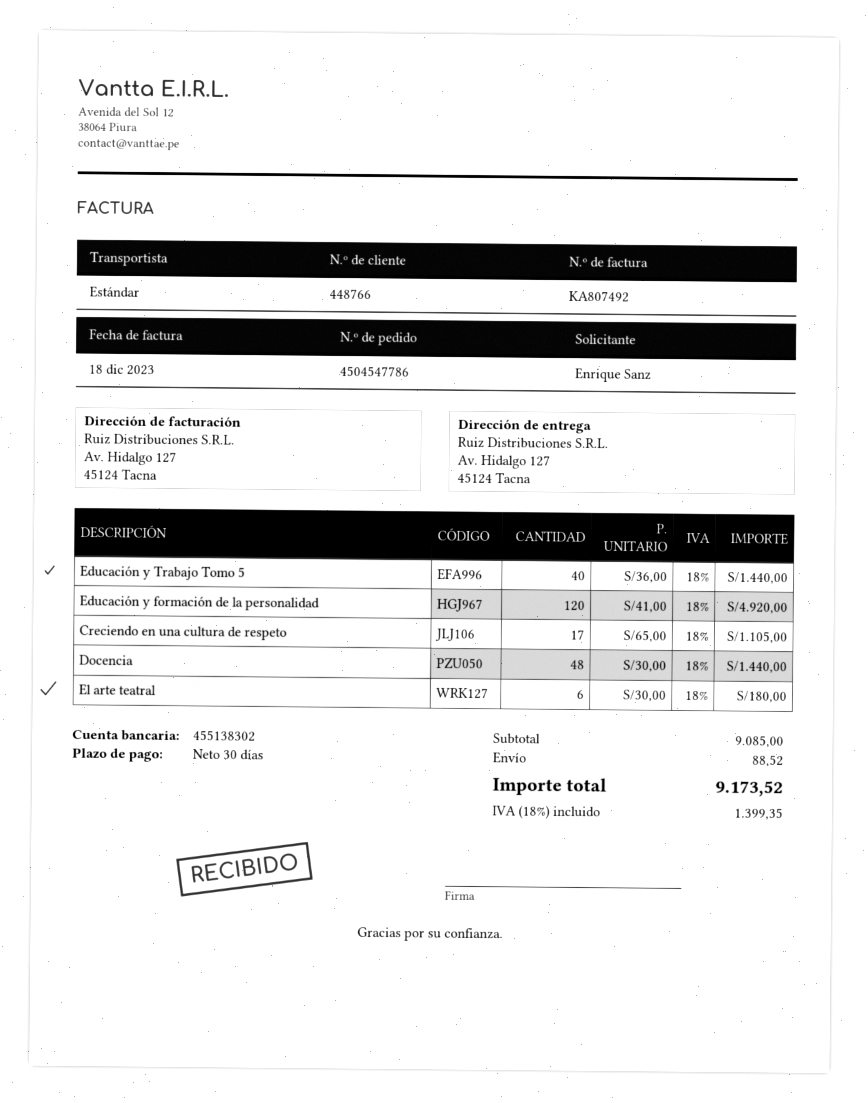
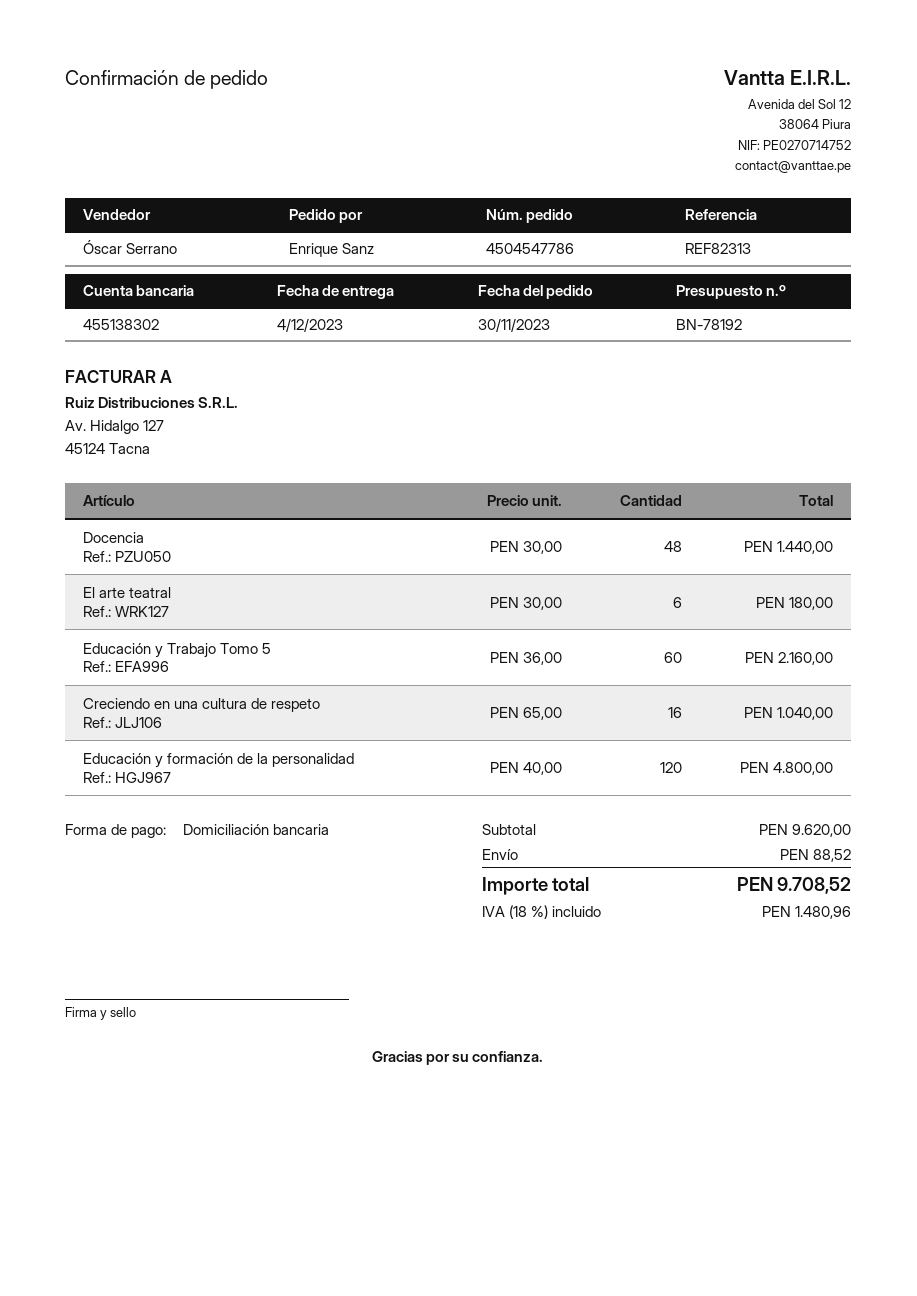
Educación y Trabajo Tomo 5: 40 x 36.00 = 1440.00 -> 60 x 36.00 = 2160.00
Educación y formación de la personalidad: 120 x 41.00 = 4920.00 -> 120 x 40.00 = 4800.00
Creciendo en una cultura de respeto: 17 x 65.00 = 1105.00 -> 16 x 65.00 = 1040.00
subtotal: 9085.00 -> 9620.00
tax: 18% = 1399.35 -> 18% = 1480.96
total: 9173.52 -> 9708.52

